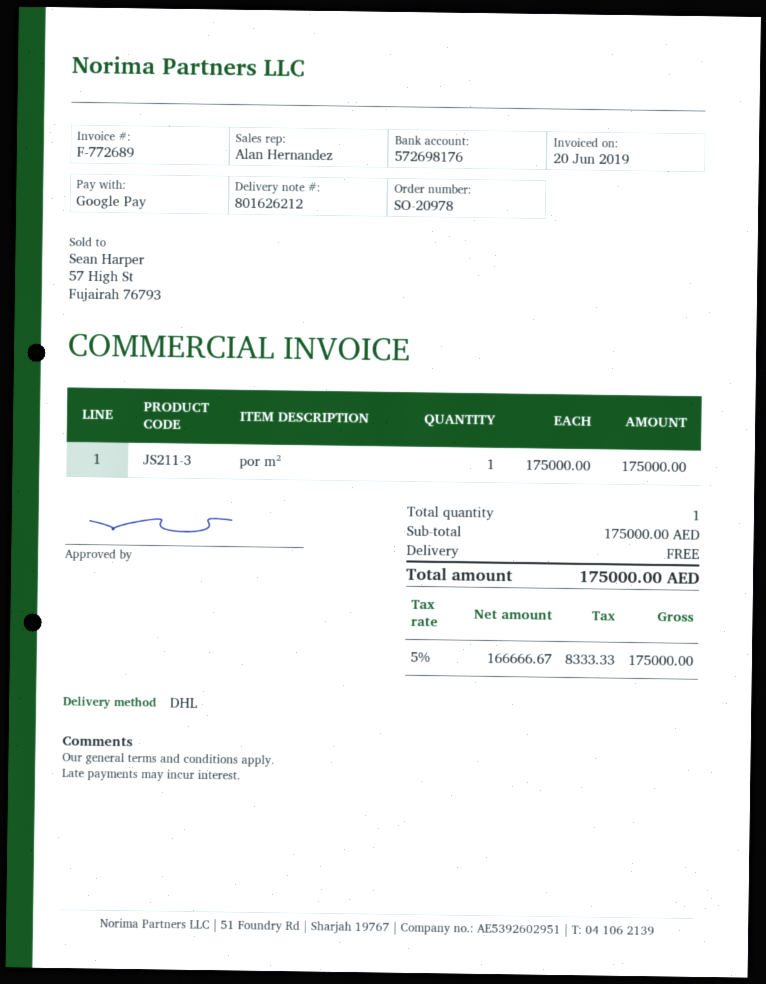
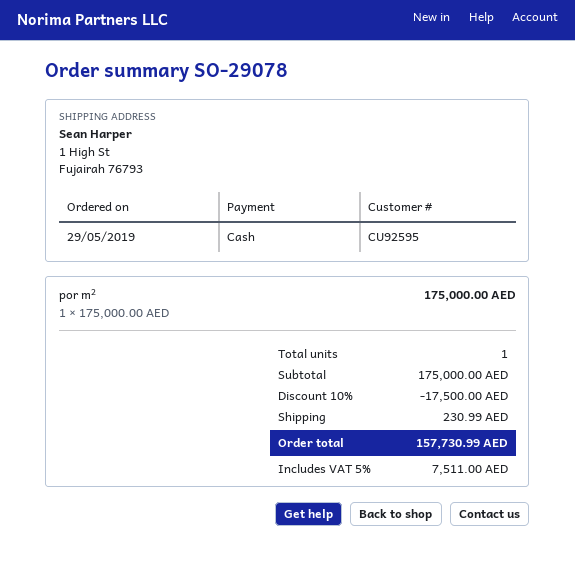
order number: SO-20978 -> SO-29078
payment method: Google Pay -> cash
discount: none -> 10% = 17500.00
shipping: 0.00 -> 230.99
tax: 5% = 8333.33 -> 5% = 7511.00
total: 175000.00 -> 157730.99

